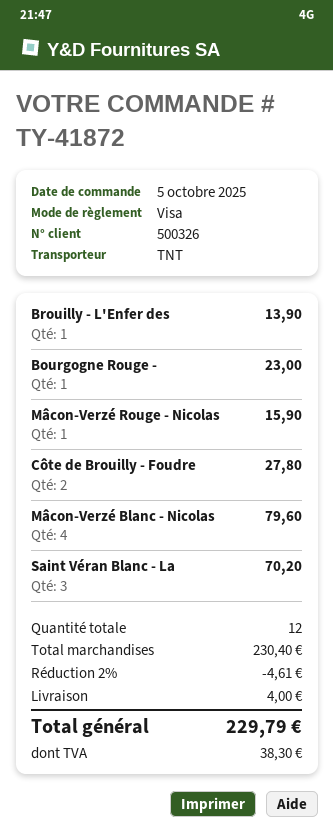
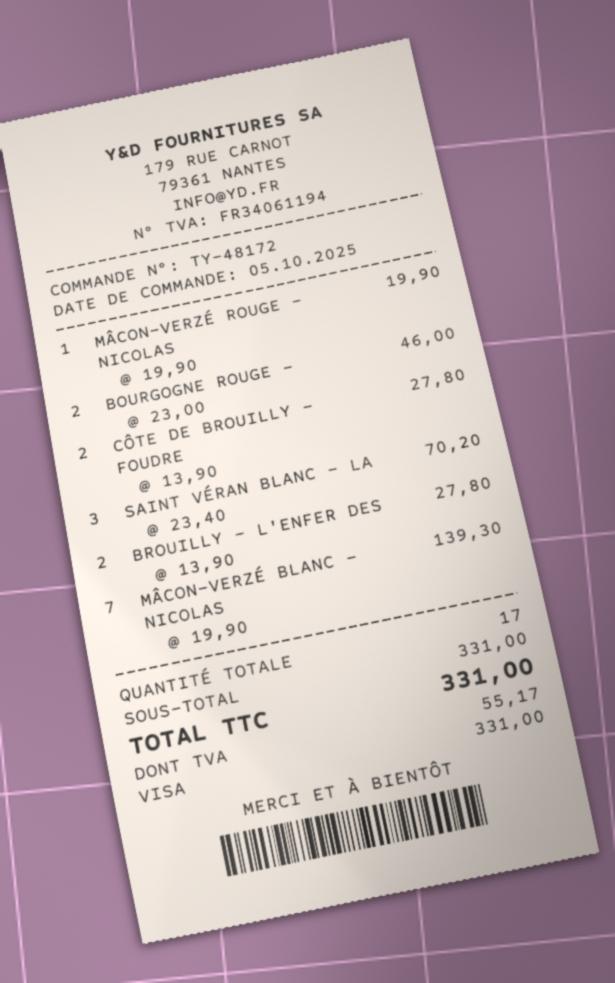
order number: TY-41872 -> TY-48172
Brouilly - L'Enfer des: 1 for 13.90 -> 2 for 27.80
Bourgogne Rouge -: 1 for 23.00 -> 2 for 46.00
Mâcon-Verzé Rouge - Nicolas: 1 for 15.90 -> 1 for 19.90
Mâcon-Verzé Blanc - Nicolas: 4 for 79.60 -> 7 for 139.30
total quantity: 12 -> 17
subtotal: 230.40 -> 331.00
discount: 2% = 4.61 -> none
shipping: 4.00 -> none
tax: 38.30 -> 55.17
total: 229.79 -> 331.00

